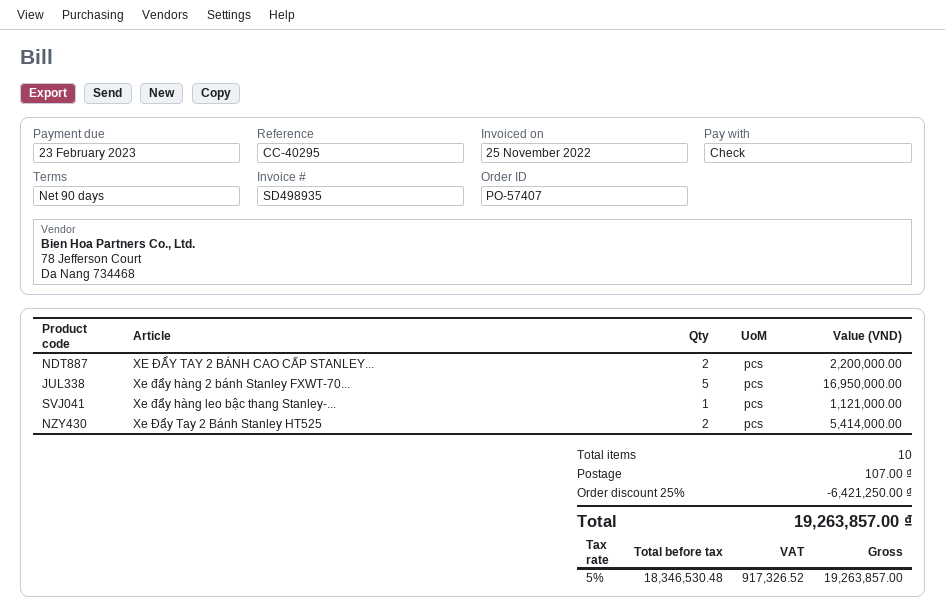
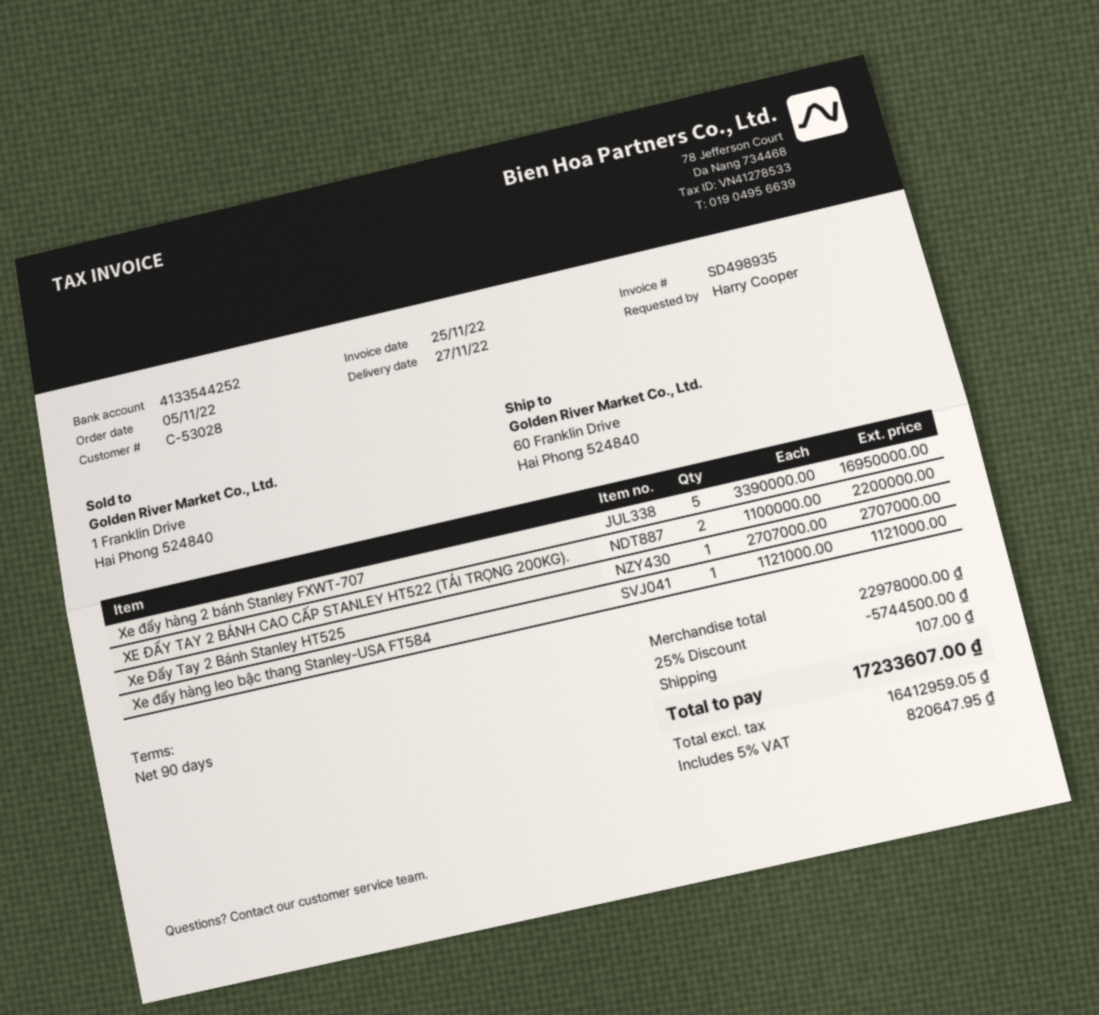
Xe Đẩy Tay 2 Bánh Stanley HT525: 2 for 5414000.00 -> 1 for 2707000.00
discount: 25% = 6421250.00 -> 25% = 5744500.00
net: 18346530.48 -> 16412959.05
tax: 5% = 917326.52 -> 5% = 820647.95
total: 19263857.00 -> 17233607.00

